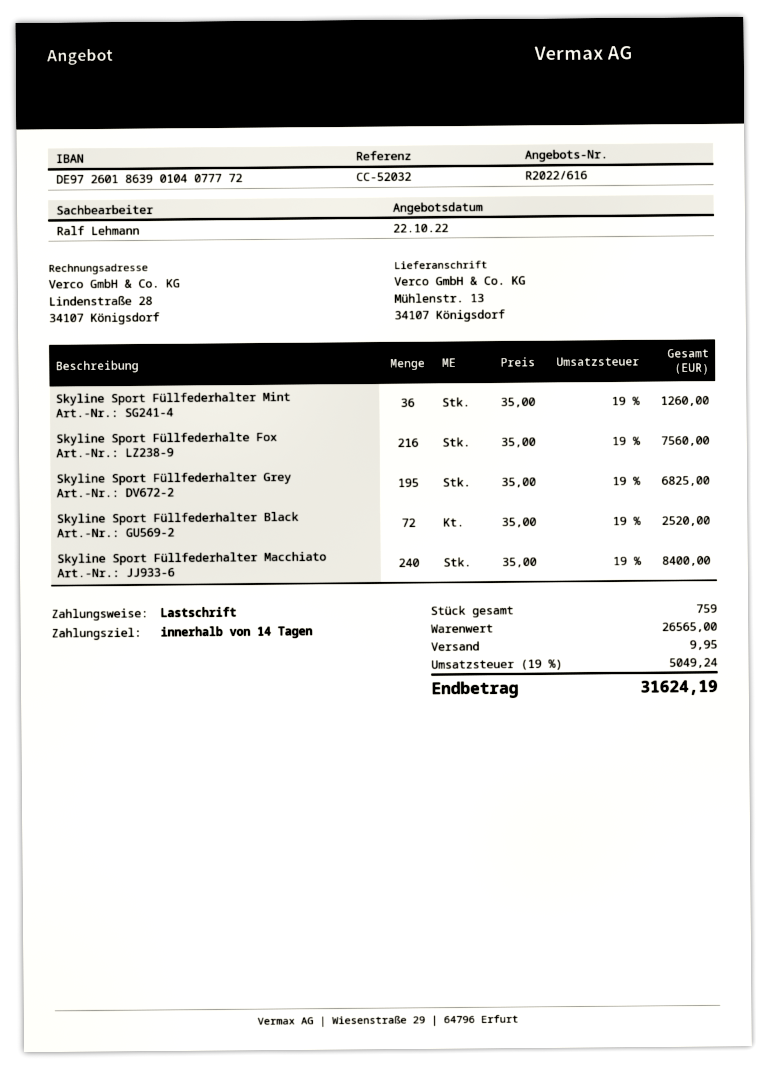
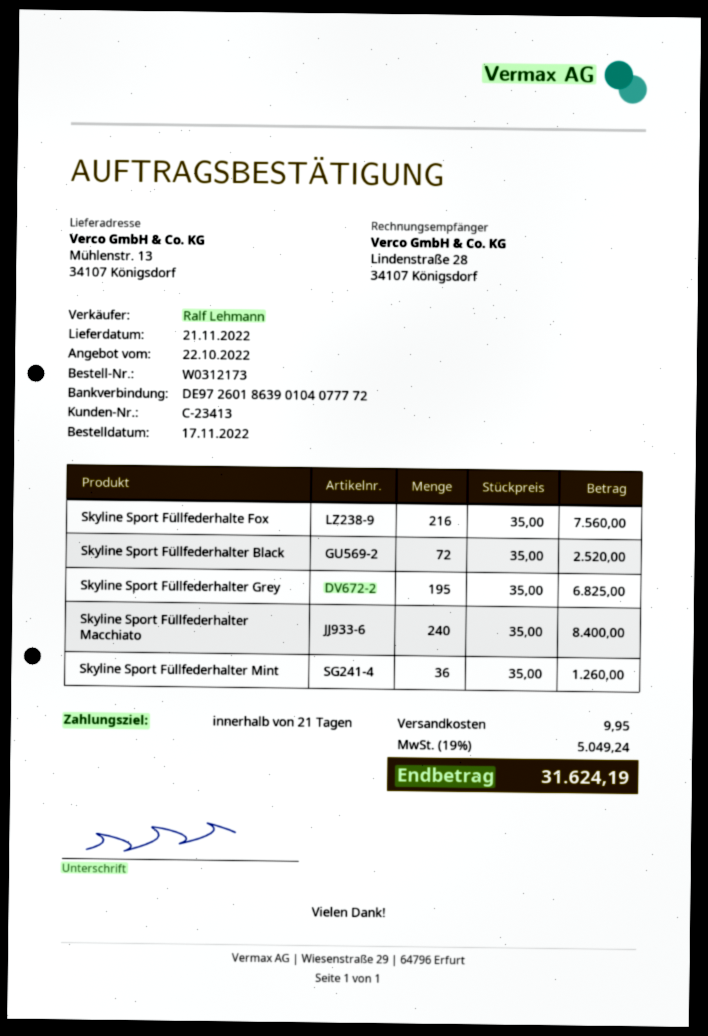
payment terms: 14 days -> 21 days

